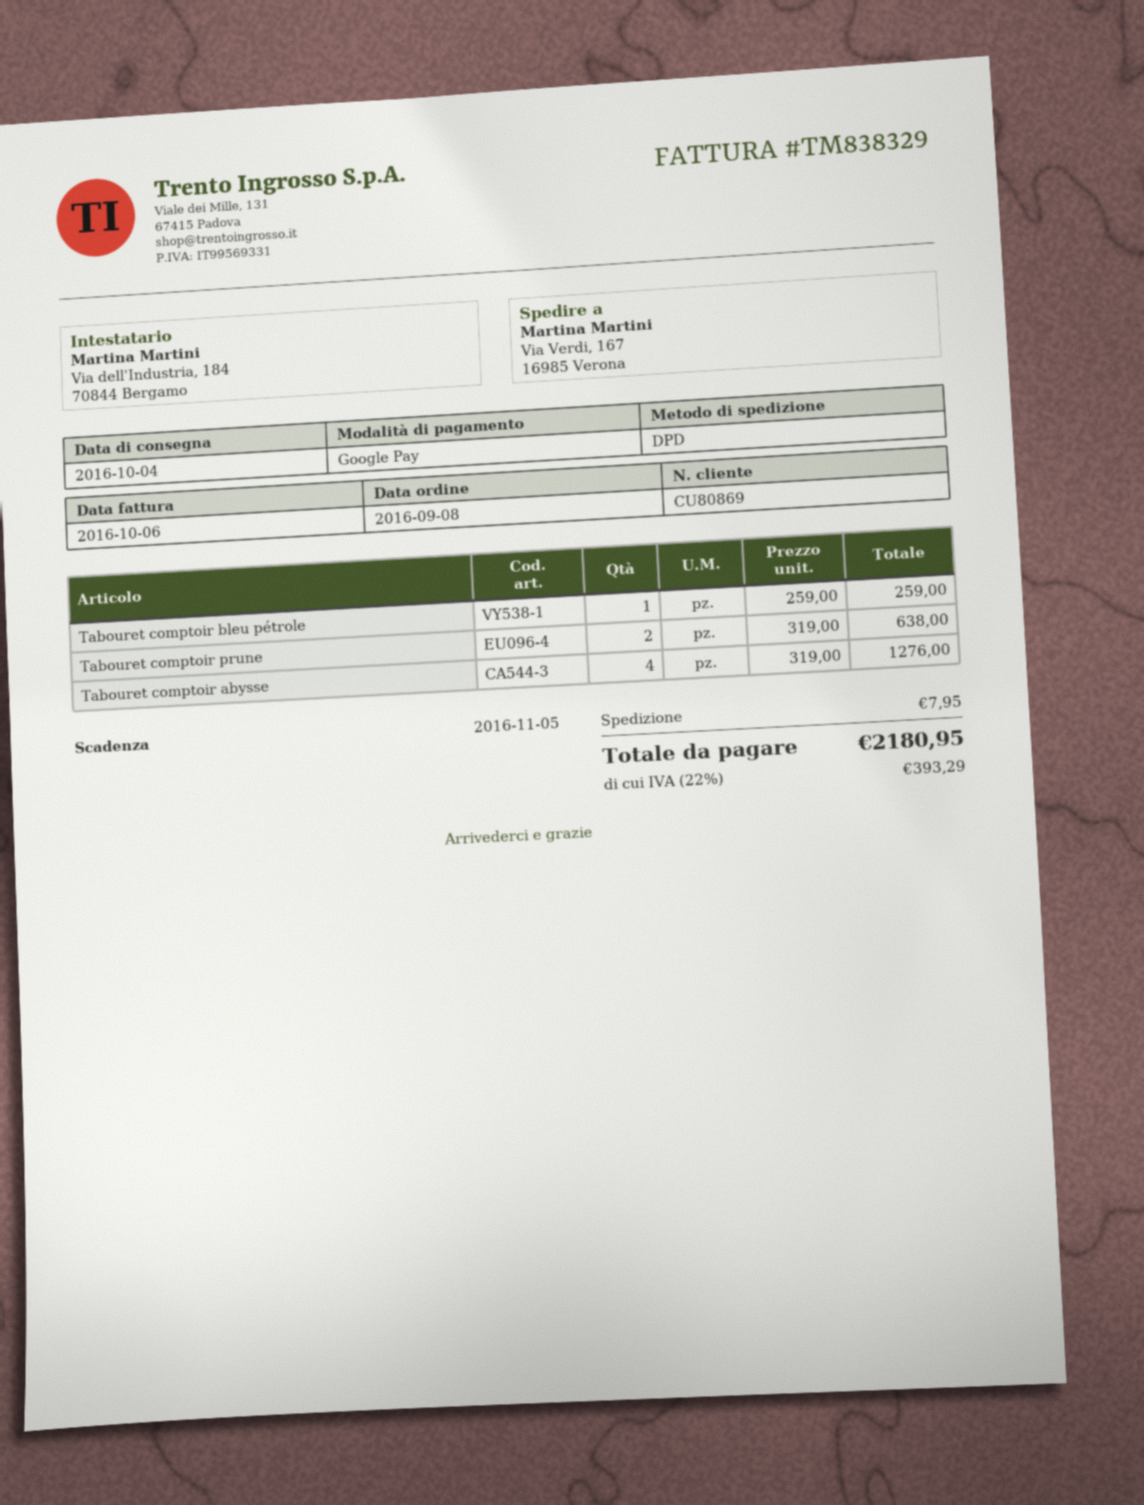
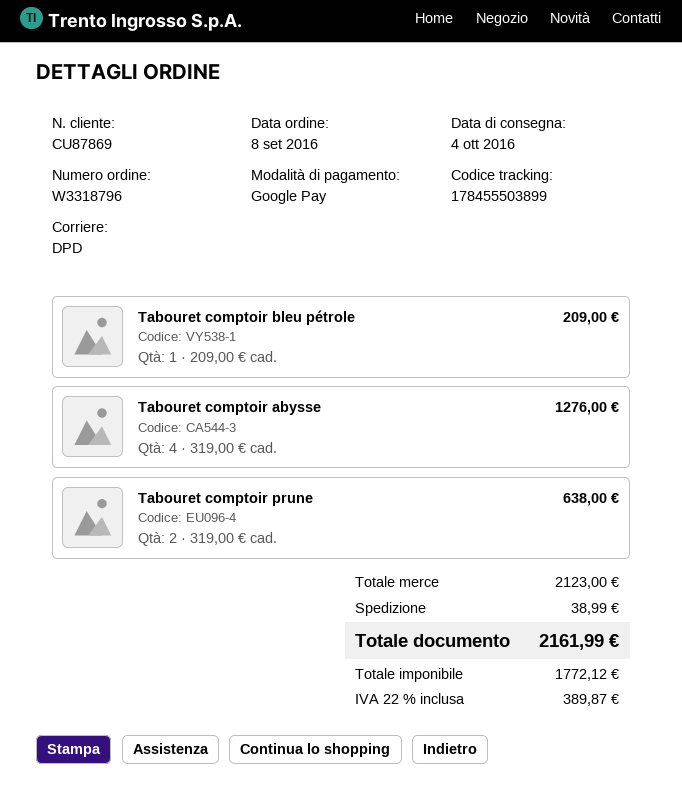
customer number: CU80869 -> CU87869
Tabouret comptoir bleu pétrole: 1 x 259.00 = 259.00 -> 1 x 209.00 = 209.00
shipping: 7.95 -> 38.99
tax: 22% = 393.29 -> 22% = 389.87
total: 2180.95 -> 2161.99

